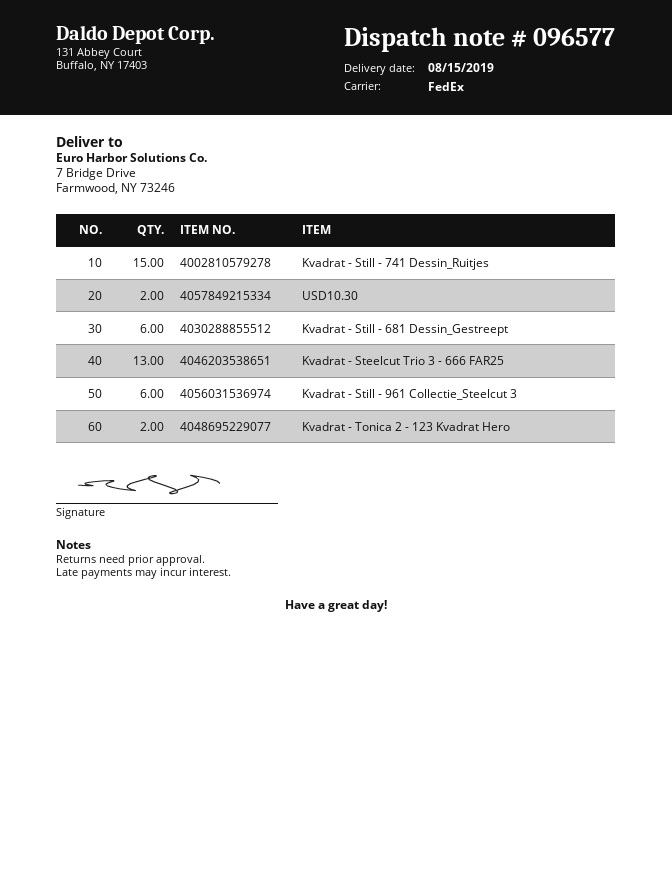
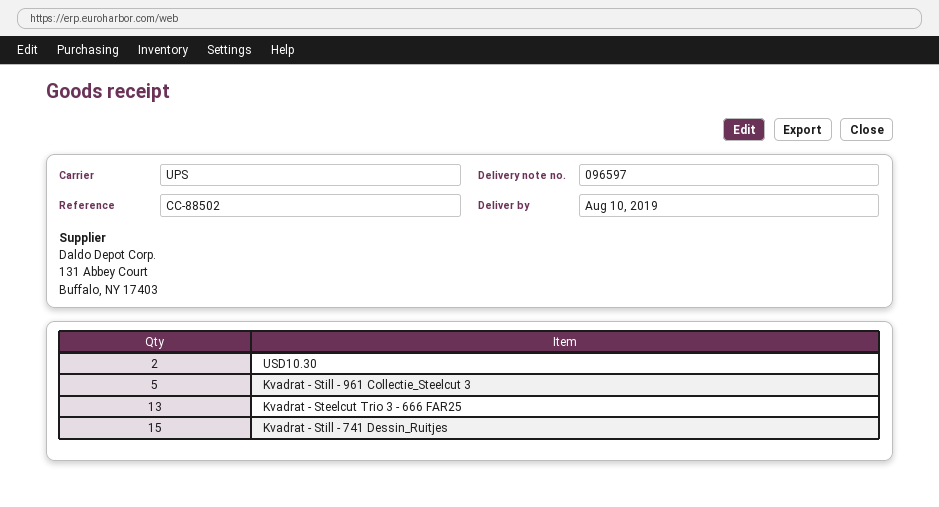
delivery note number: 096577 -> 096597
delivery date: 2019-08-15 -> 2019-08-10
shipping method: FedEx -> UPS
Kvadrat - Still - 681 Dessin_Gestreept: 6 -> none
Kvadrat - Still - 961 Collectie_Steelcut 3: 6 -> 5
Kvadrat - Tonica 2 - 123 Kvadrat Hero: 2 -> none

